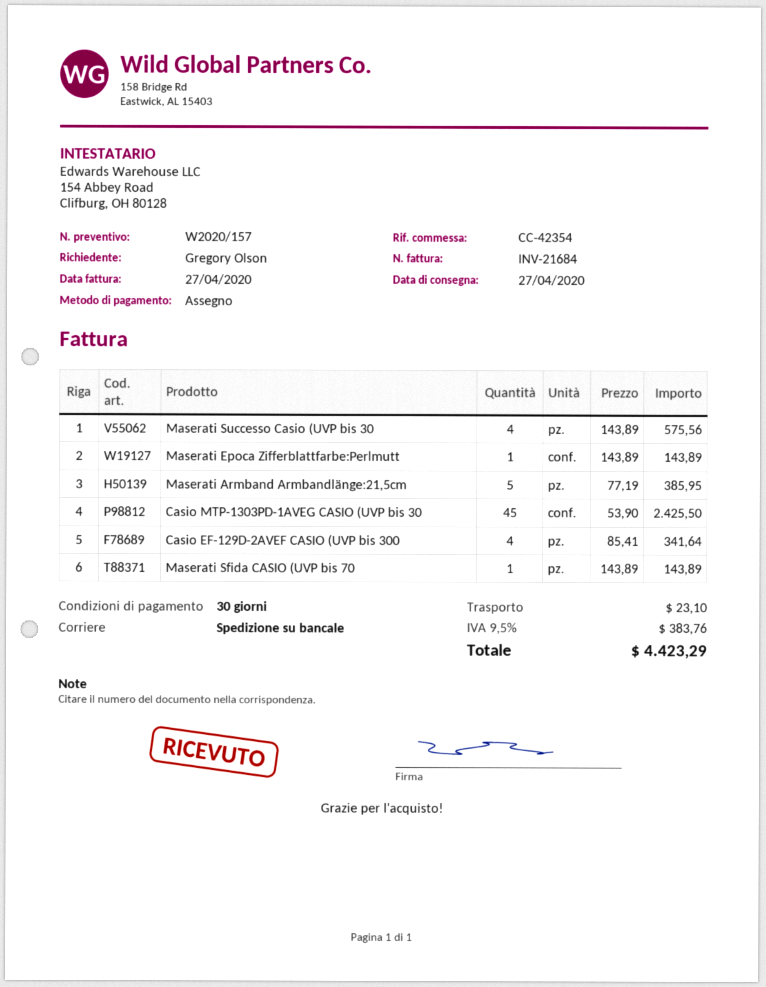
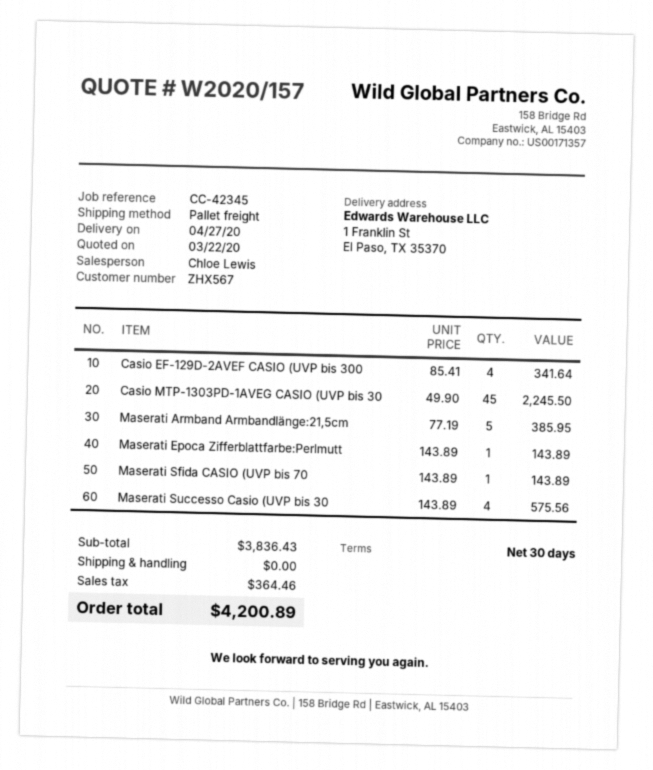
reference: CC-42354 -> CC-42345
Casio MTP-1303PD-1AVEG CASIO (UVP bis 30: 45 x 53.90 = 2425.50 -> 45 x 49.90 = 2245.50
shipping: 23.10 -> 0.00
tax: 383.76 -> 364.46
total: 4423.29 -> 4200.89

